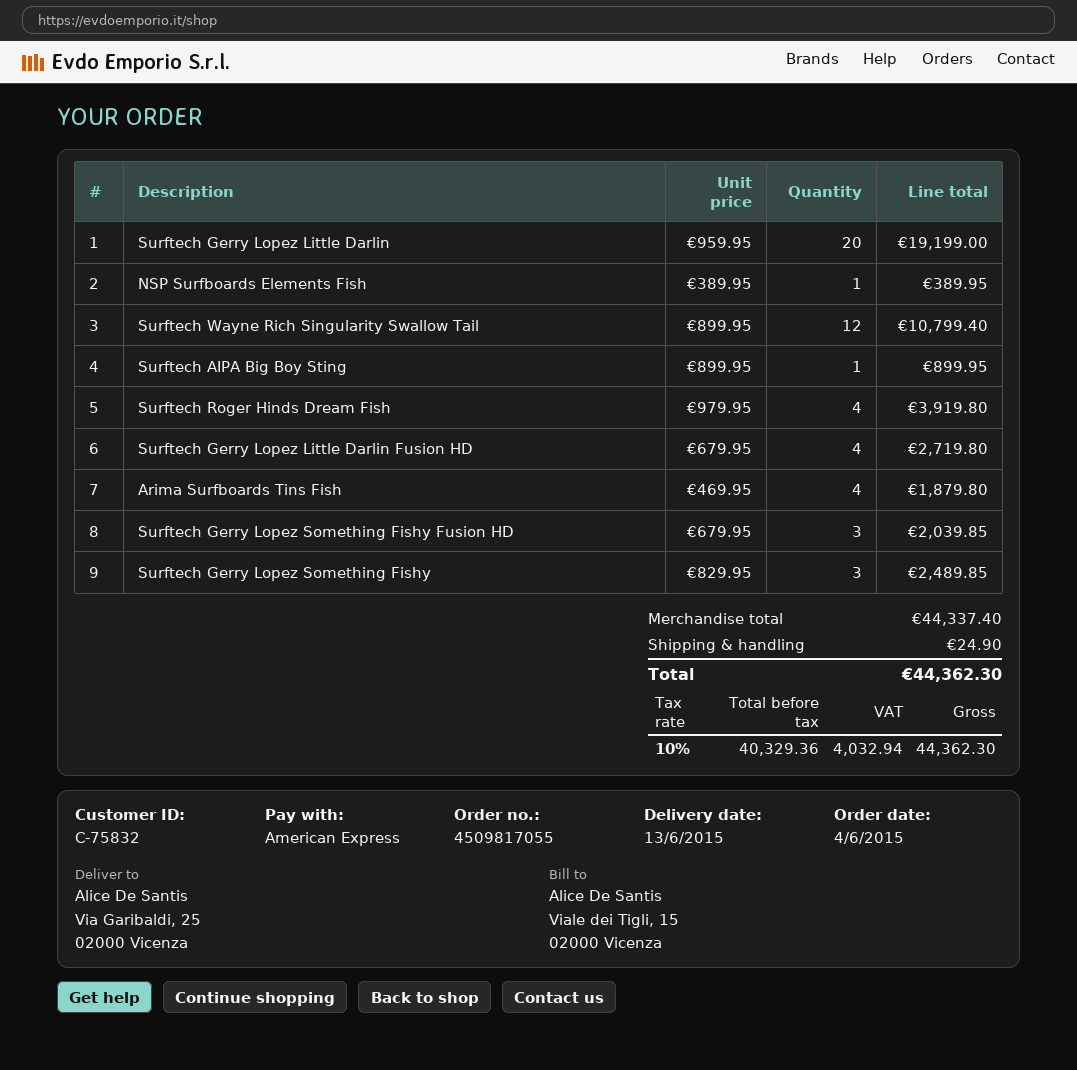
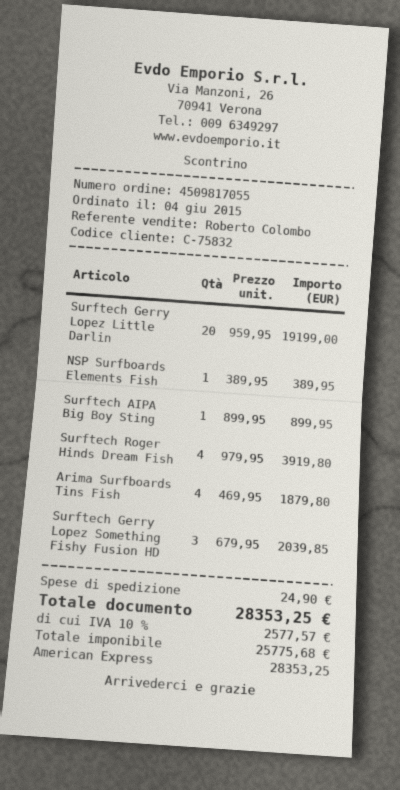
Surftech Wayne Rich Singularity Swallow Tail: 12 x 899.95 = 10799.40 -> none
Surftech Gerry Lopez Little Darlin Fusion HD: 4 x 679.95 = 2719.80 -> none
Surftech Gerry Lopez Something Fishy: 3 x 829.95 = 2489.85 -> none
net: 40329.36 -> 25775.68
tax: 10% = 4032.94 -> 10% = 2577.57
total: 44362.30 -> 28353.25

